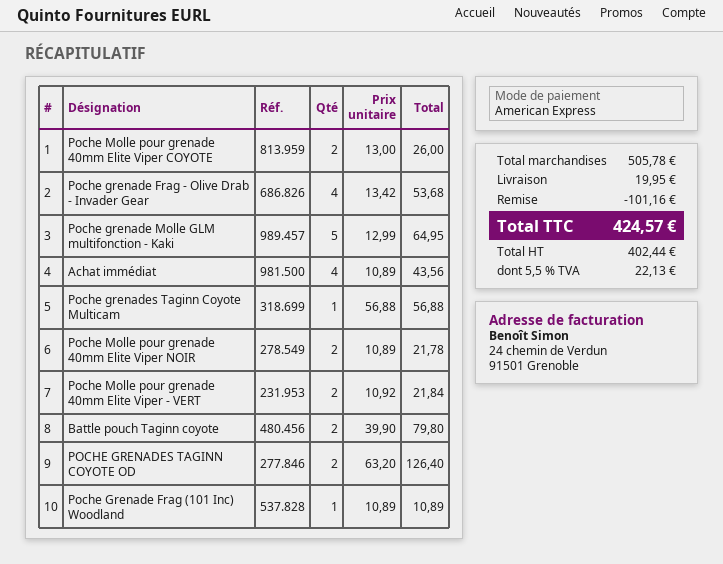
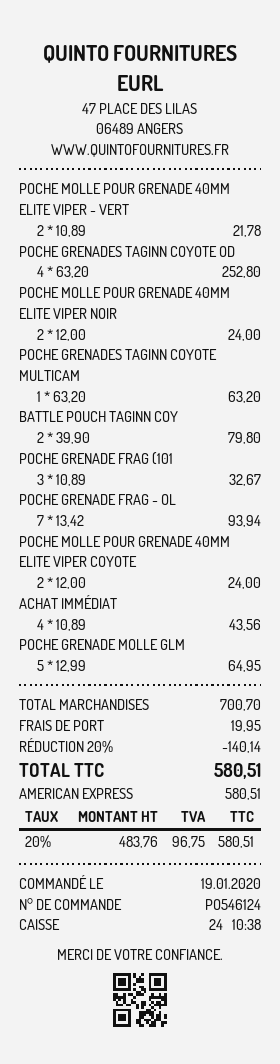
Poche Molle pour grenade 40mm Elite Viper COYOTE: 2 x 13.00 = 26.00 -> 2 x 12.00 = 24.00
Poche grenade Frag - Olive Drab - Invader Gear: 4 x 13.42 = 53.68 -> 7 x 13.42 = 93.94
Poche grenades Taginn Coyote Multicam: 1 x 56.88 = 56.88 -> 1 x 63.20 = 63.20
Poche Molle pour grenade 40mm Elite Viper NOIR: 2 x 10.89 = 21.78 -> 2 x 12.00 = 24.00
Poche Molle pour grenade 40mm Elite Viper - VERT: 2 x 10.92 = 21.84 -> 2 x 10.89 = 21.78
POCHE GRENADES TAGINN COYOTE OD: 2 x 63.20 = 126.40 -> 4 x 63.20 = 252.80
Poche Grenade Frag (101 Inc) Woodland: 1 x 10.89 = 10.89 -> 3 x 10.89 = 32.67
subtotal: 505.78 -> 700.70
discount: 101.16 -> 140.14
net: 402.44 -> 483.76
tax: 5.5% = 22.13 -> 20% = 96.75
total: 424.57 -> 580.51

